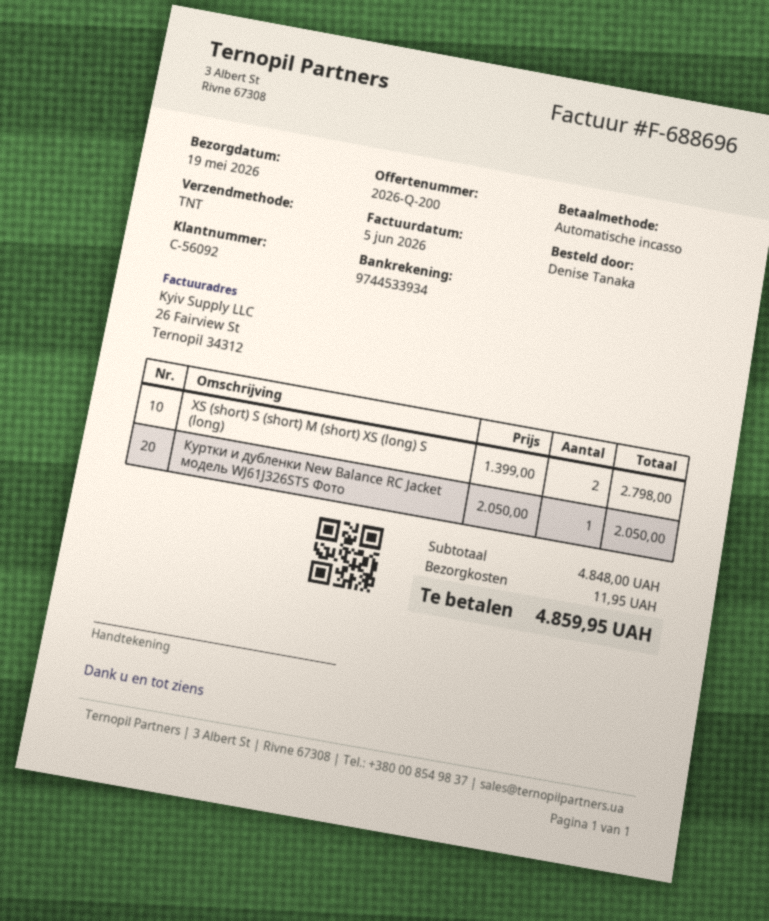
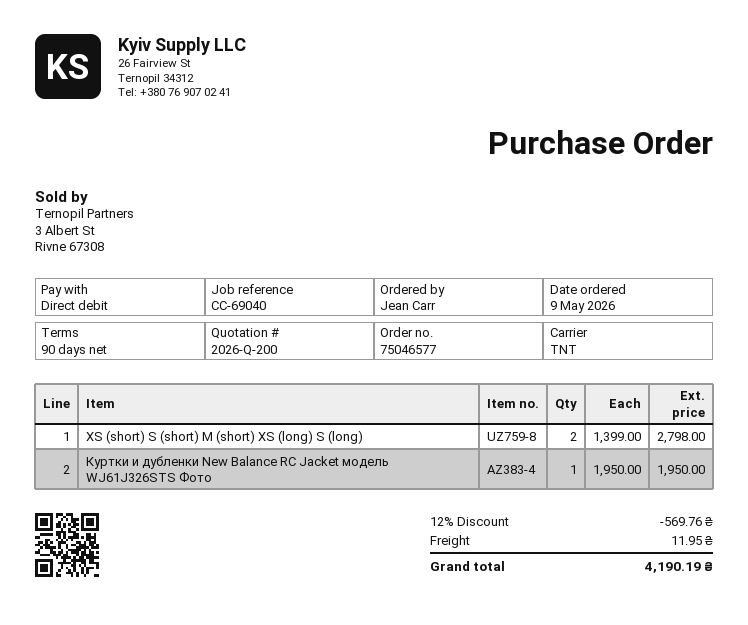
ordered by: Denise Tanaka -> Jean Carr
Куртки и дубленки New Balance RC Jacket модель WJ61J326STS Фото: 1 x 2050.00 = 2050.00 -> 1 x 1950.00 = 1950.00
discount: none -> 12% = 569.76
total: 4859.95 -> 4190.19

